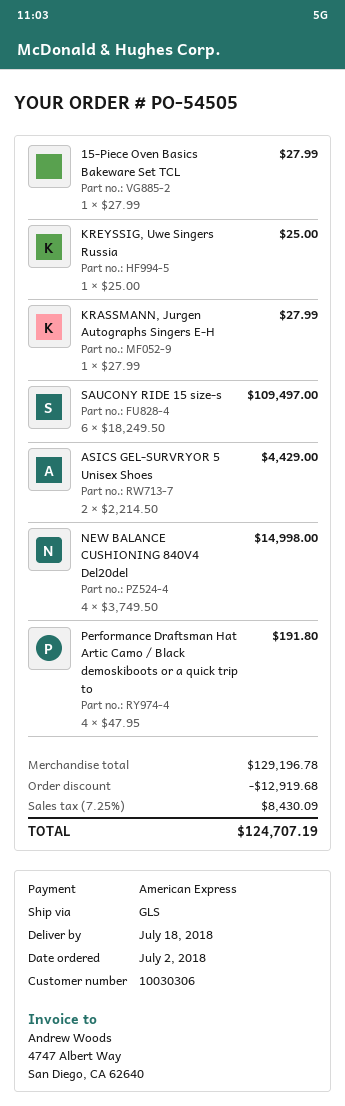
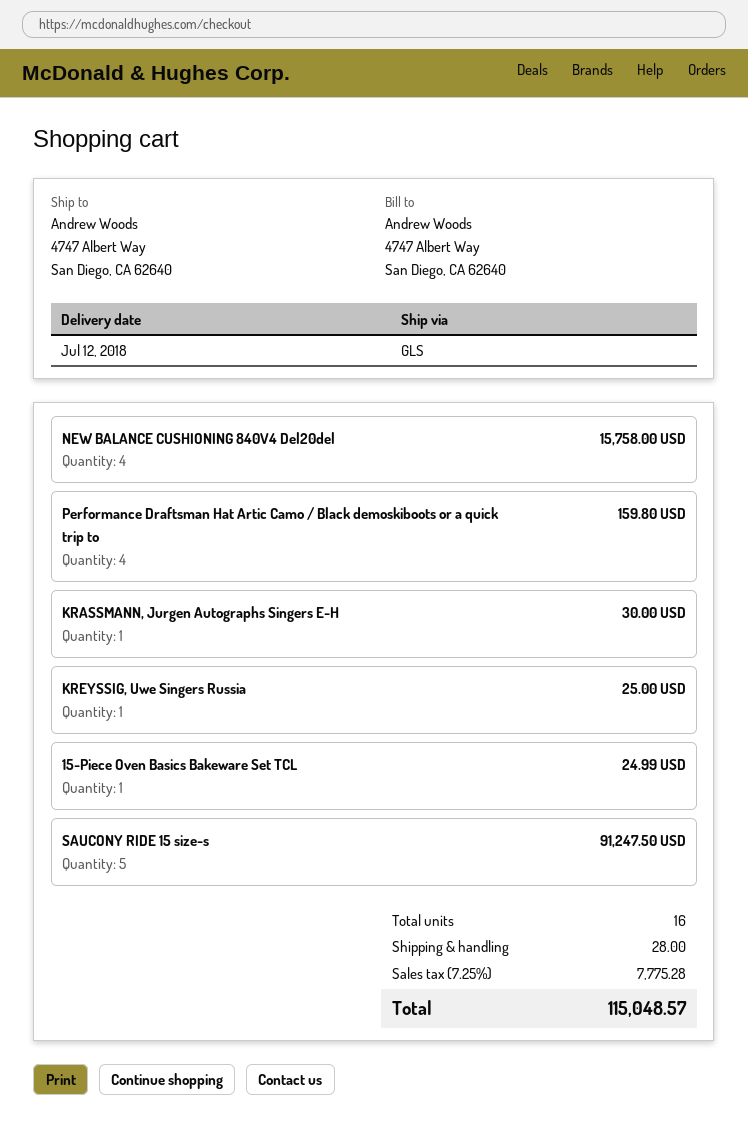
delivery date: 2018-07-18 -> 2018-07-12
15-Piece Oven Basics Bakeware Set TCL: 1 for 27.99 -> 1 for 24.99
KRASSMANN, Jurgen Autographs Singers E-H: 1 for 27.99 -> 1 for 30.00
SAUCONY RIDE 15 size-s: 6 for 109497.00 -> 5 for 91247.50
ASICS GEL-SURVRYOR 5 Unisex Shoes: 2 for 4429.00 -> none
NEW BALANCE CUSHIONING 840V4 Del20del: 4 for 14998.00 -> 4 for 15758.00
Performance Draftsman Hat Artic Camo / Black demoskiboots or a quick trip to: 4 for 191.80 -> 4 for 159.80
discount: 12919.68 -> none
shipping: none -> 28.00
tax: 7.25% = 8430.09 -> 7.25% = 7775.28
total: 124707.19 -> 115048.57

